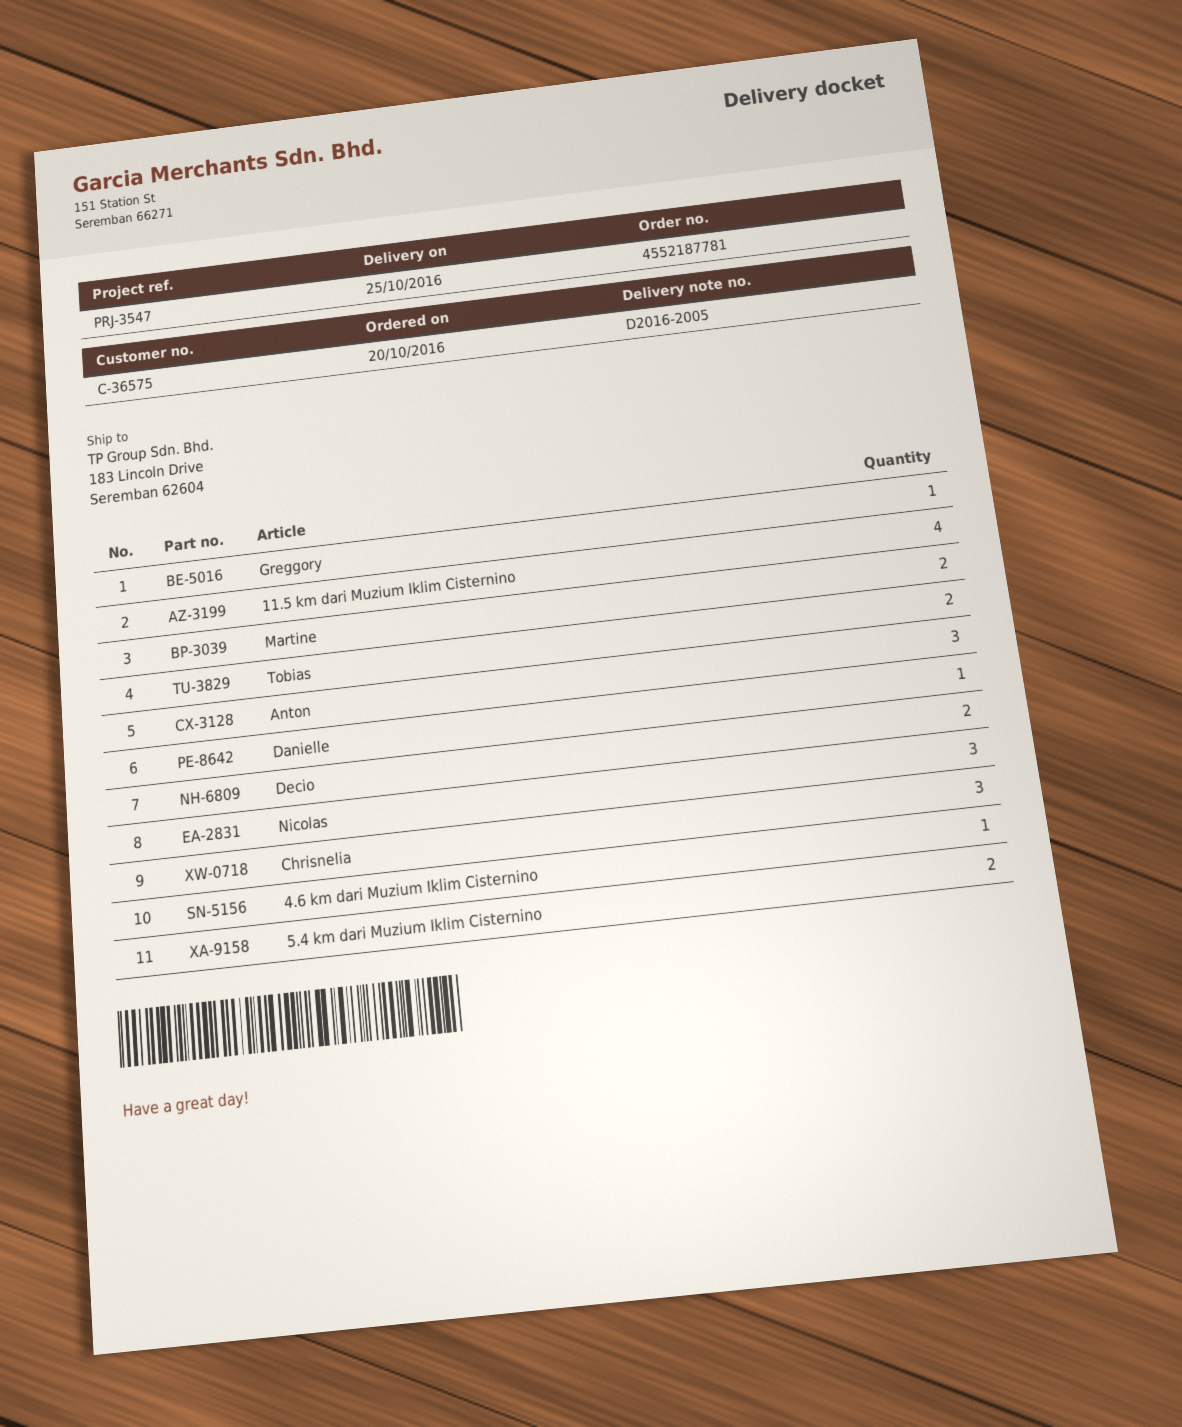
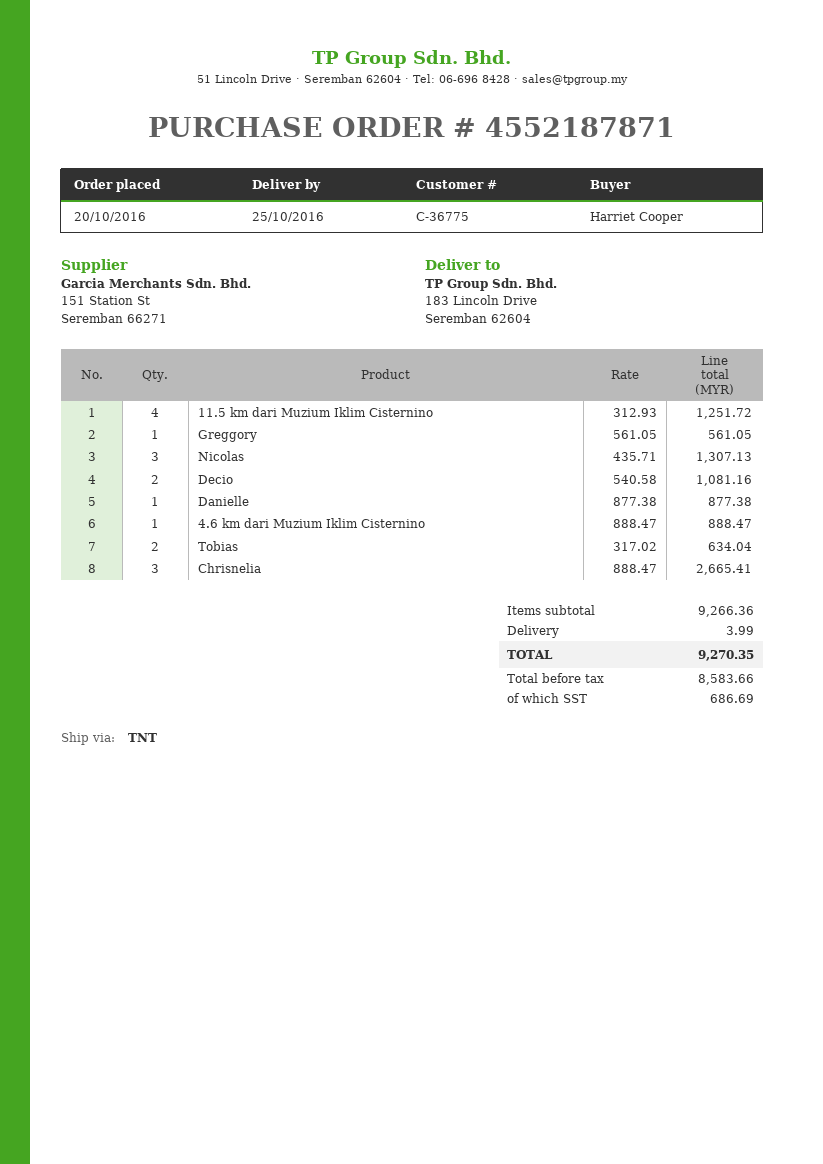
order number: 4552187781 -> 4552187871
customer number: C-36575 -> C-36775
Martine: 2 -> none
Anton: 3 -> none
5.4 km dari Muzium Iklim Cisternino: 2 -> none

